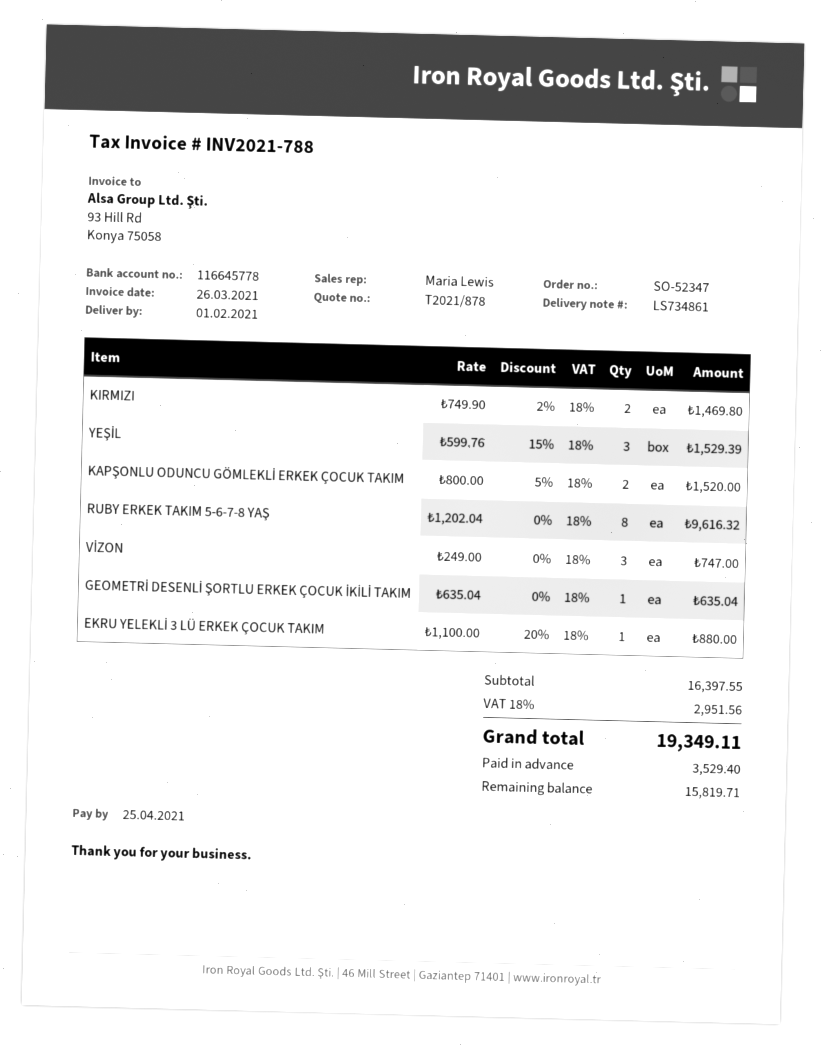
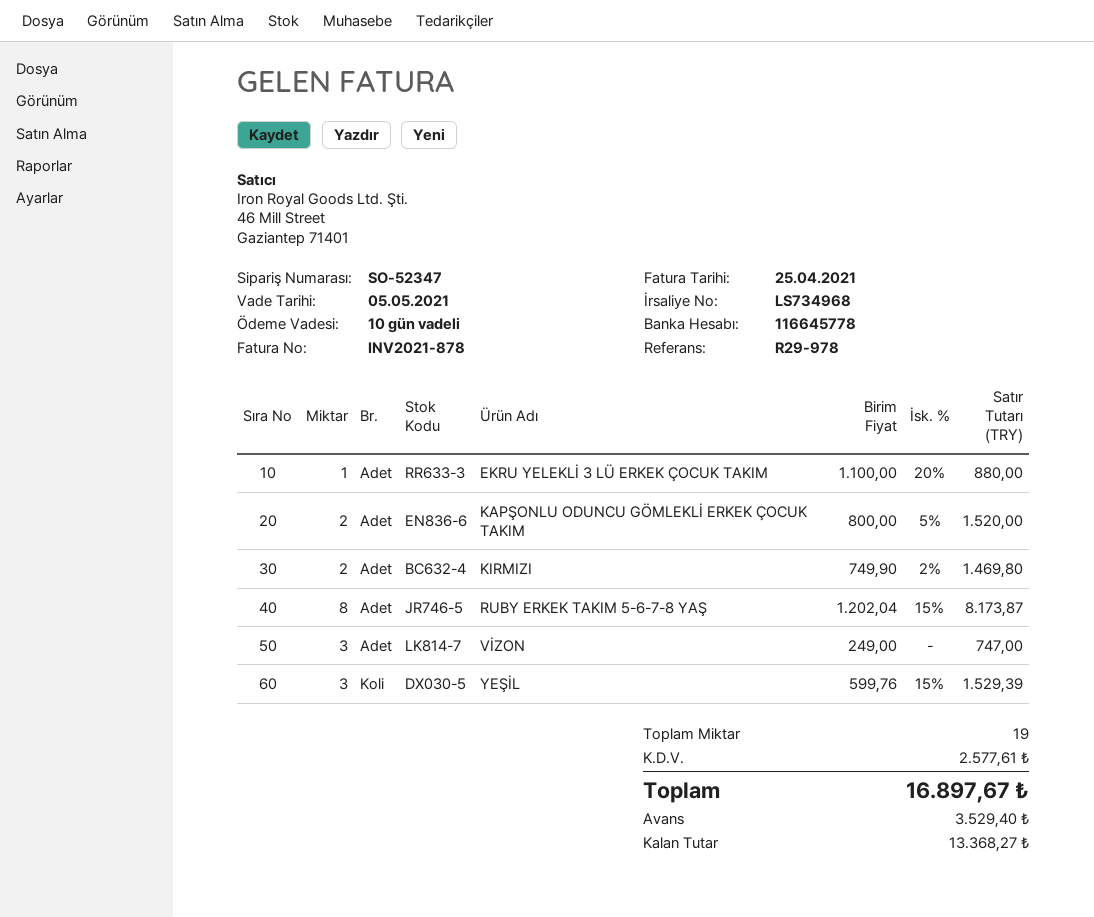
delivery note number: LS734861 -> LS734968
invoice number: INV2021-788 -> INV2021-878
invoice date: 2021-03-26 -> 2021-04-25
due date: 2021-04-25 -> 2021-05-05
RUBY ERKEK TAKIM 5-6-7-8 YAŞ: 8 x 1202.04 = 9616.32 -> 8 x 1202.04 - 15% = 8173.87
GEOMETRİ DESENLİ ŞORTLU ERKEK ÇOCUK İKİLİ TAKIM: 1 x 635.04 = 635.04 -> none
tax: 2951.56 -> 2577.61
total: 19349.11 -> 16897.67
balance: 15819.71 -> 13368.27

